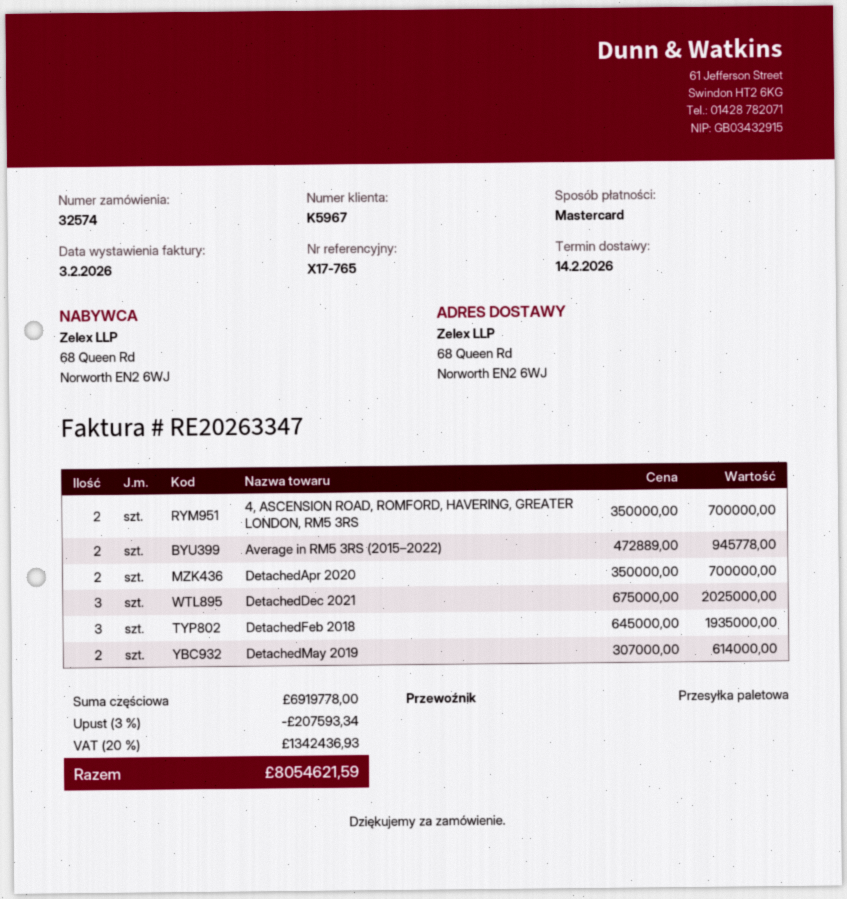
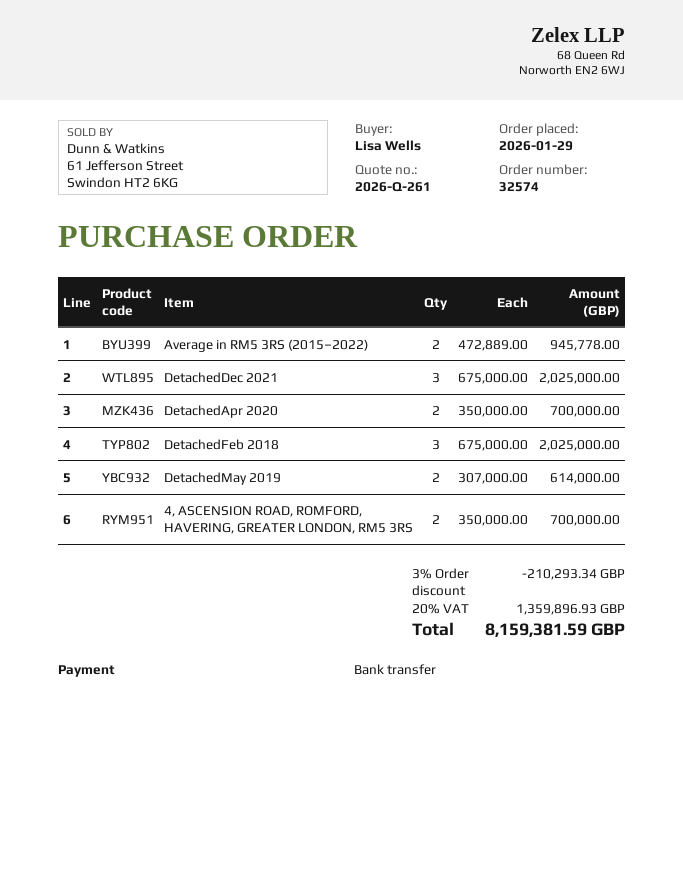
payment method: Mastercard -> bank transfer
DetachedFeb 2018: 3 x 645000.00 = 1935000.00 -> 3 x 675000.00 = 2025000.00
discount: 3% = 207593.34 -> 3% = 210293.34
tax: 20% = 1342436.93 -> 20% = 1359896.93
total: 8054621.59 -> 8159381.59

